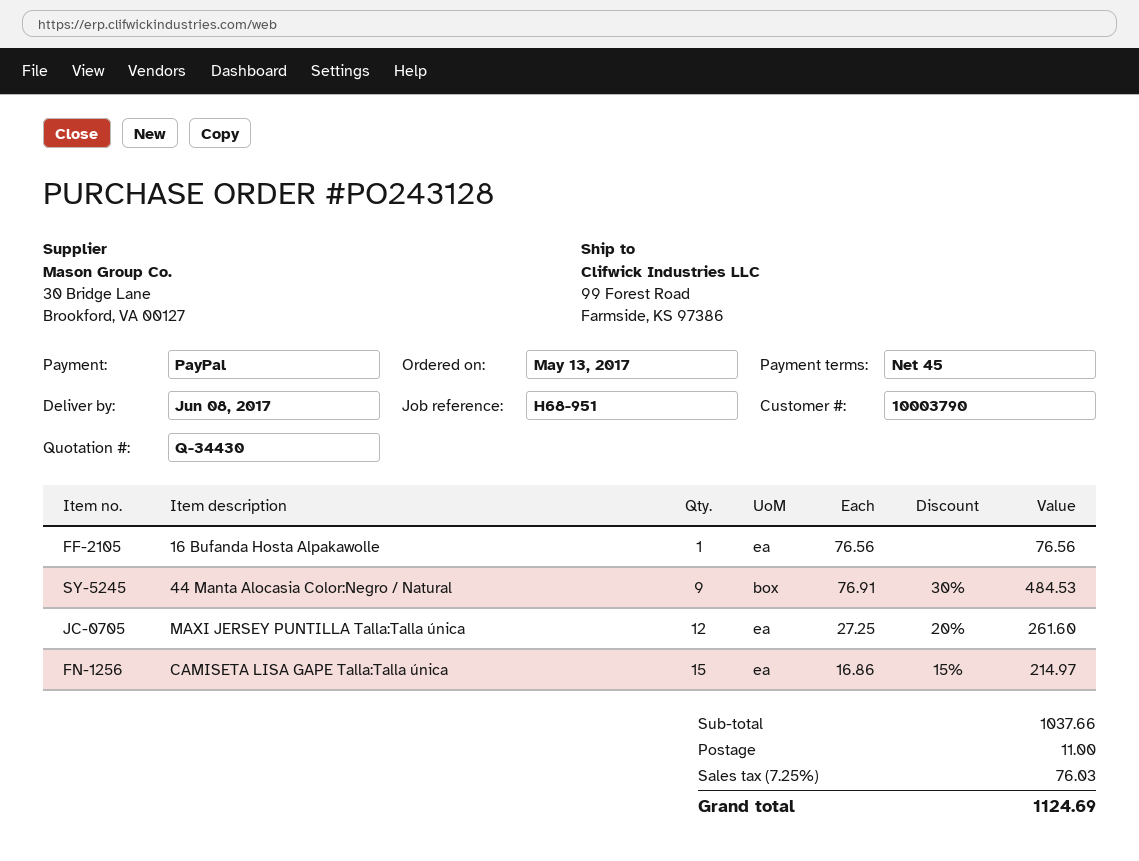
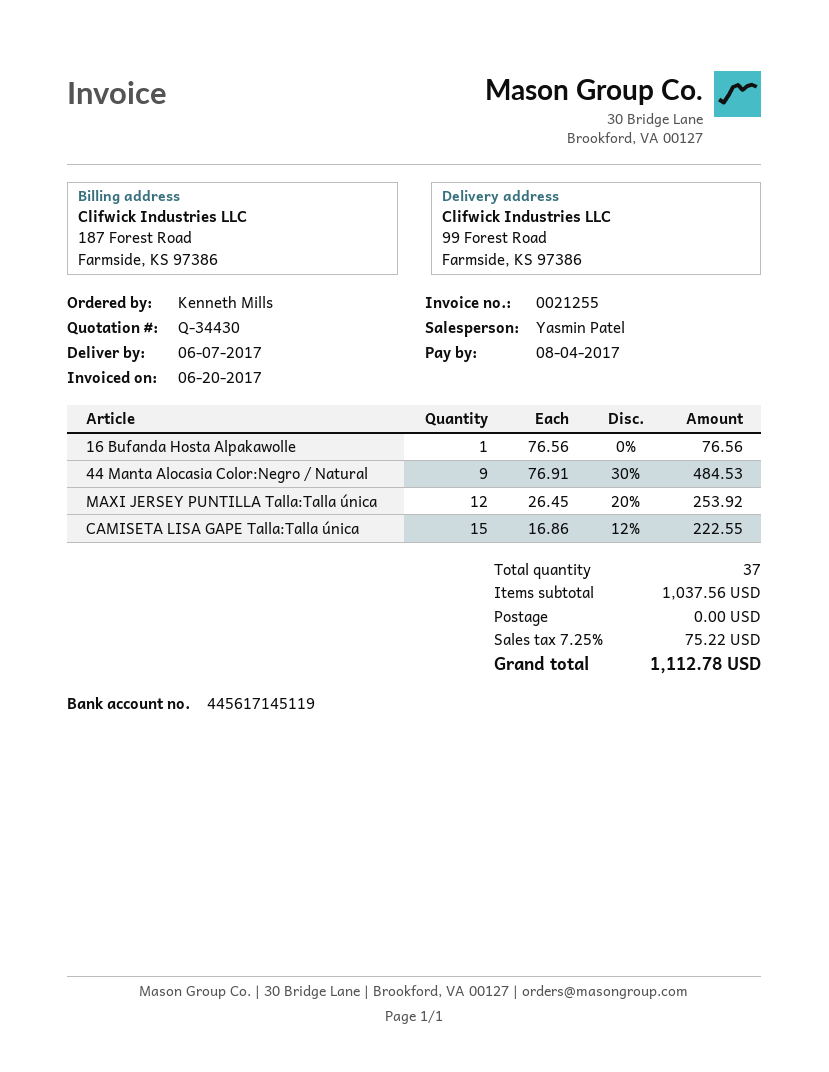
delivery date: 2017-06-08 -> 2017-06-07
MAXI JERSEY PUNTILLA Talla:Talla única: 12 x 27.25 - 20% = 261.60 -> 12 x 26.45 - 20% = 253.92
CAMISETA LISA GAPE Talla:Talla única: 15 x 16.86 - 15% = 214.97 -> 15 x 16.86 - 12% = 222.55
subtotal: 1037.66 -> 1037.56
shipping: 11.00 -> 0.00
tax: 7.25% = 76.03 -> 7.25% = 75.22
total: 1124.69 -> 1112.78

